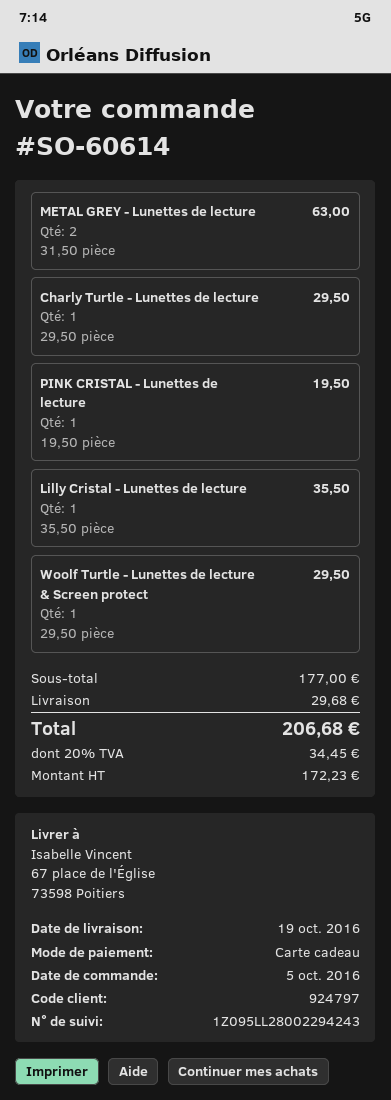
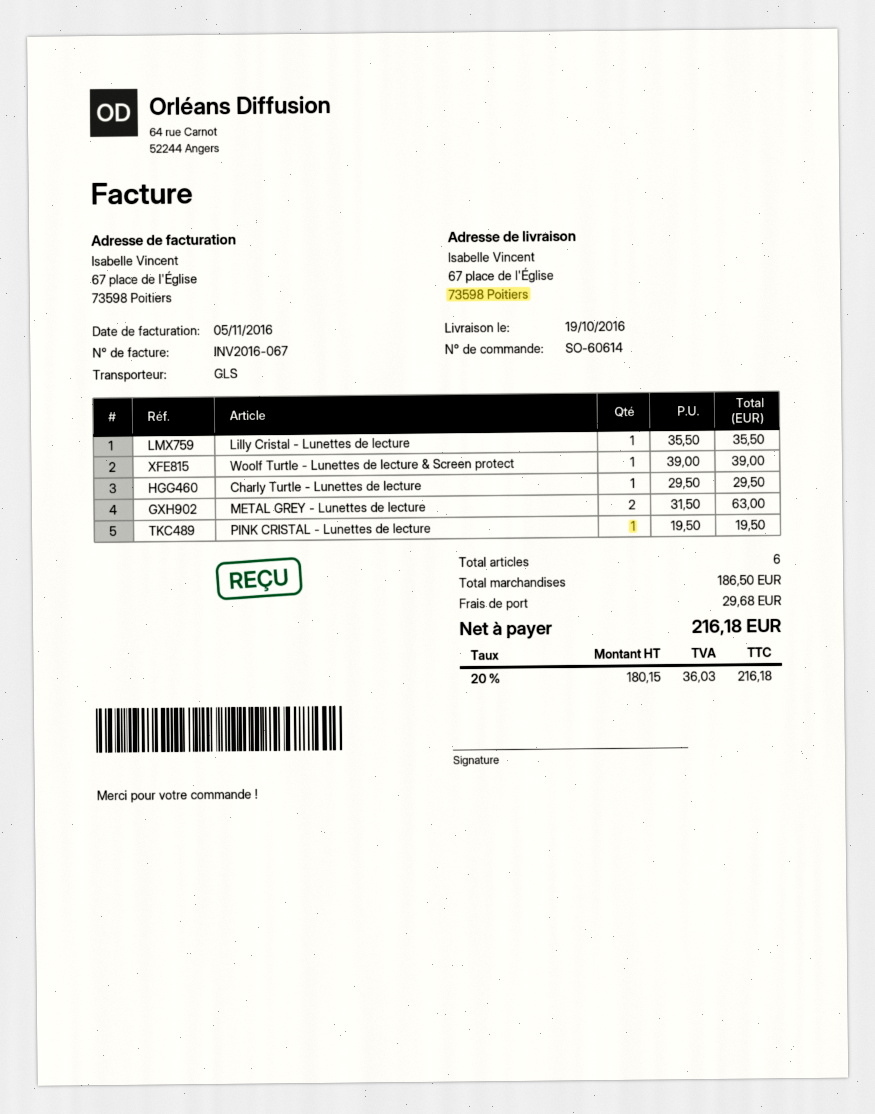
Woolf Turtle - Lunettes de lecture & Screen protect: 1 x 29.50 = 29.50 -> 1 x 39.00 = 39.00
subtotal: 177.00 -> 186.50
net: 172.23 -> 180.15
tax: 20% = 34.45 -> 20% = 36.03
total: 206.68 -> 216.18

